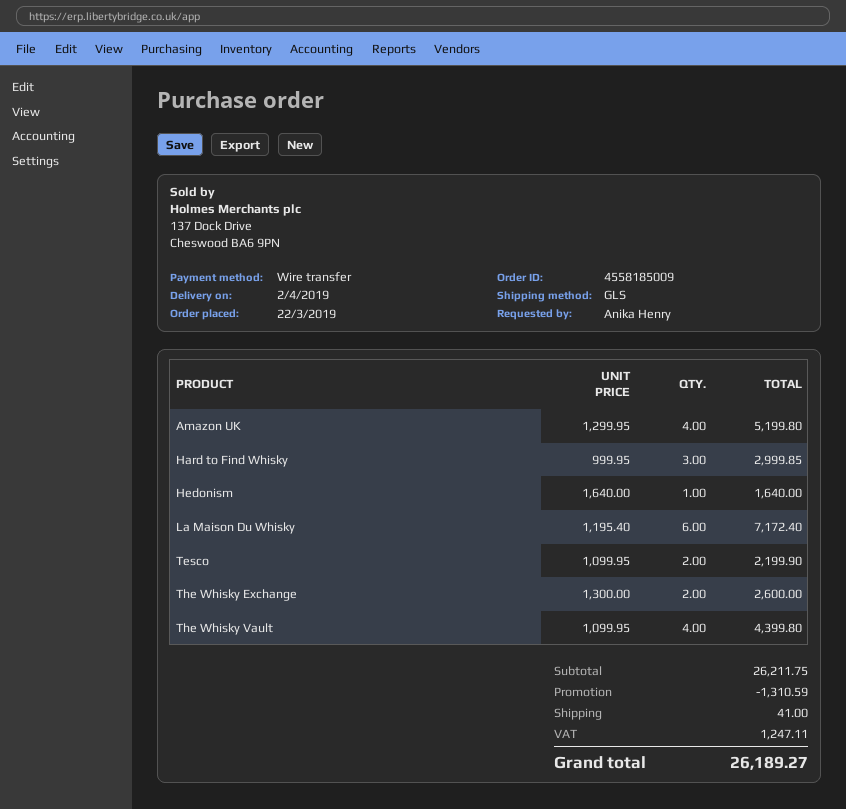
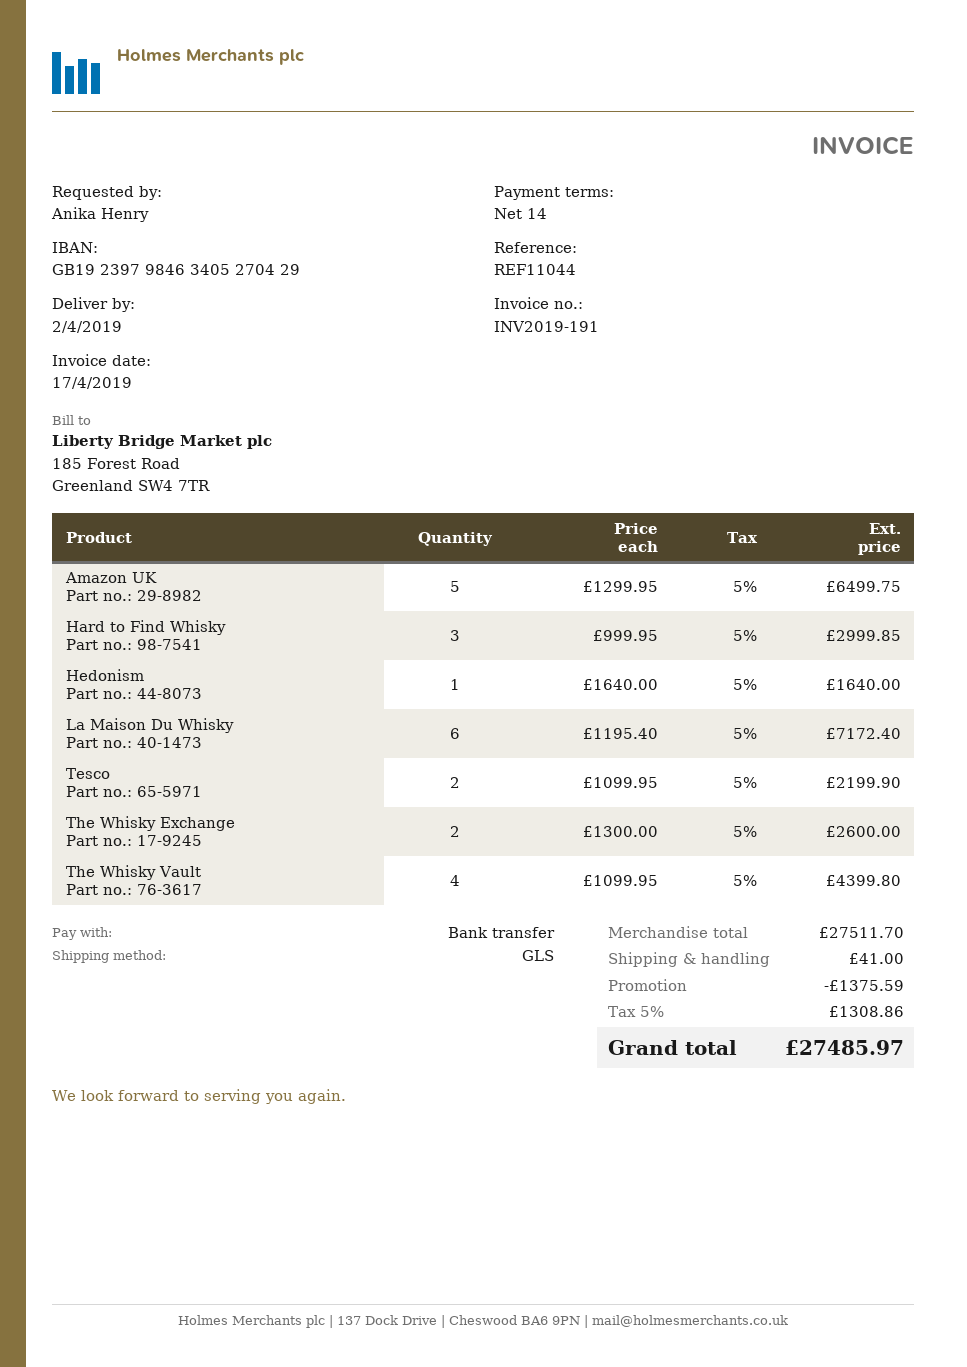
Amazon UK: 4 x 1299.95 = 5199.80 -> 5 x 1299.95 = 6499.75
subtotal: 26211.75 -> 27511.70
discount: 1310.59 -> 1375.59
tax: 1247.11 -> 1308.86
total: 26189.27 -> 27485.97

